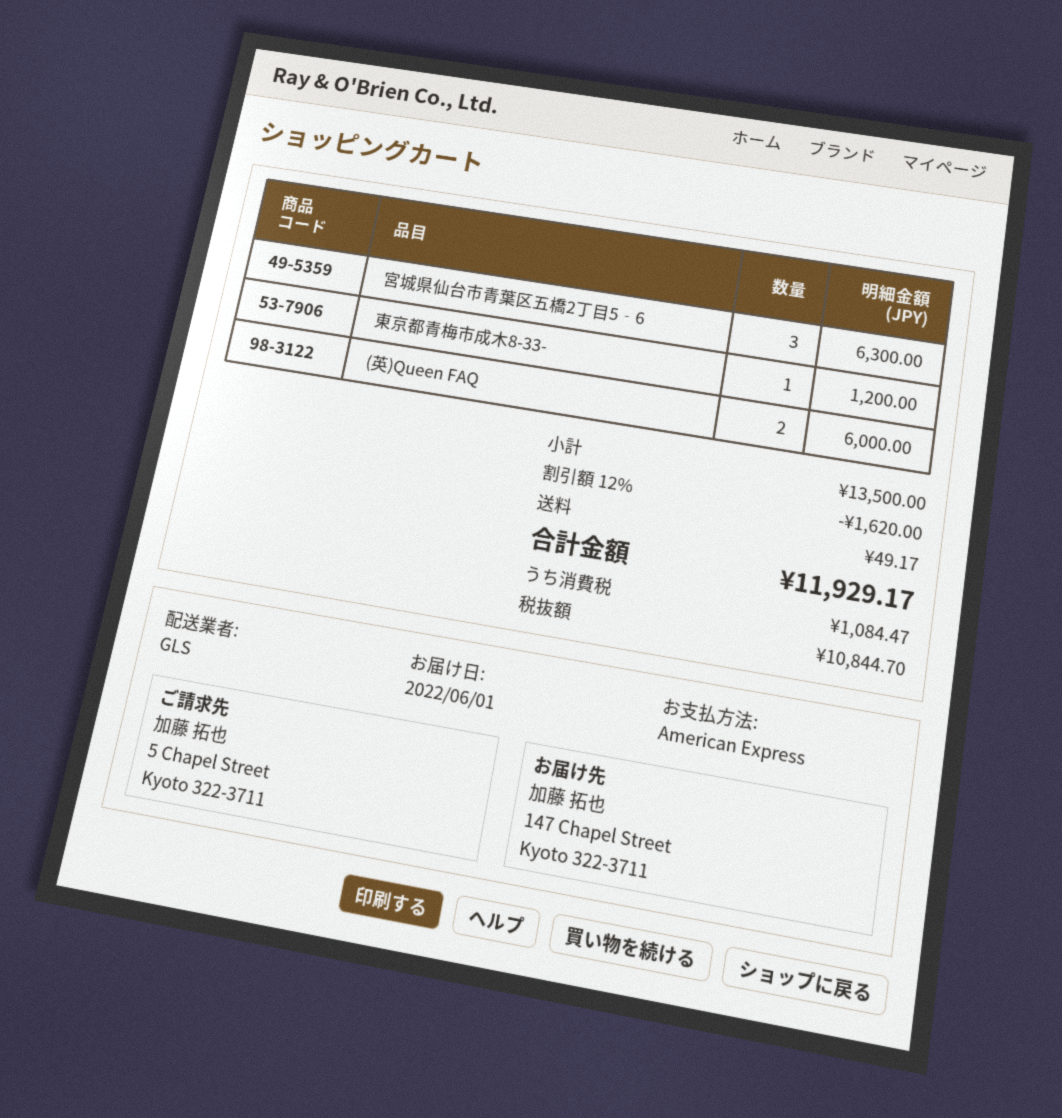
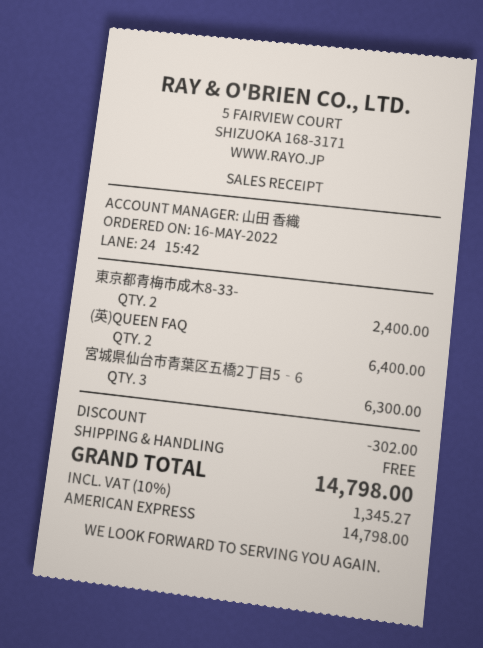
東京都青梅市成木8-33-: 1 for 1200.00 -> 2 for 2400.00
(英)Queen FAQ: 2 for 6000.00 -> 2 for 6400.00
discount: 1620.00 -> 302.00
shipping: 49.17 -> 0.00
tax: 1084.47 -> 1345.27
total: 11929.17 -> 14798.00

